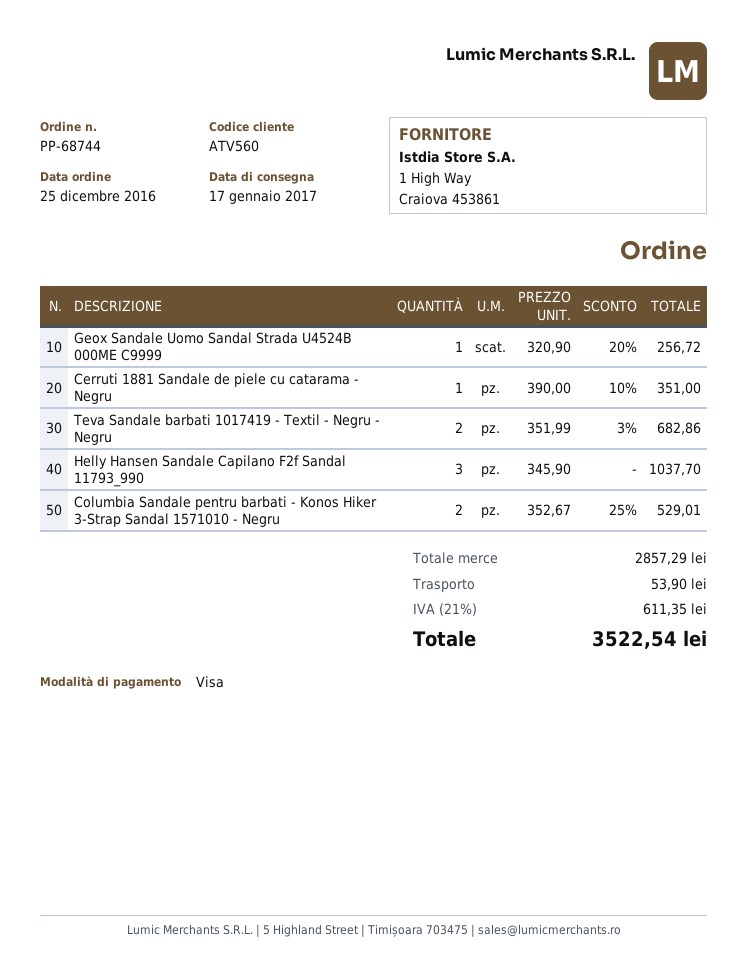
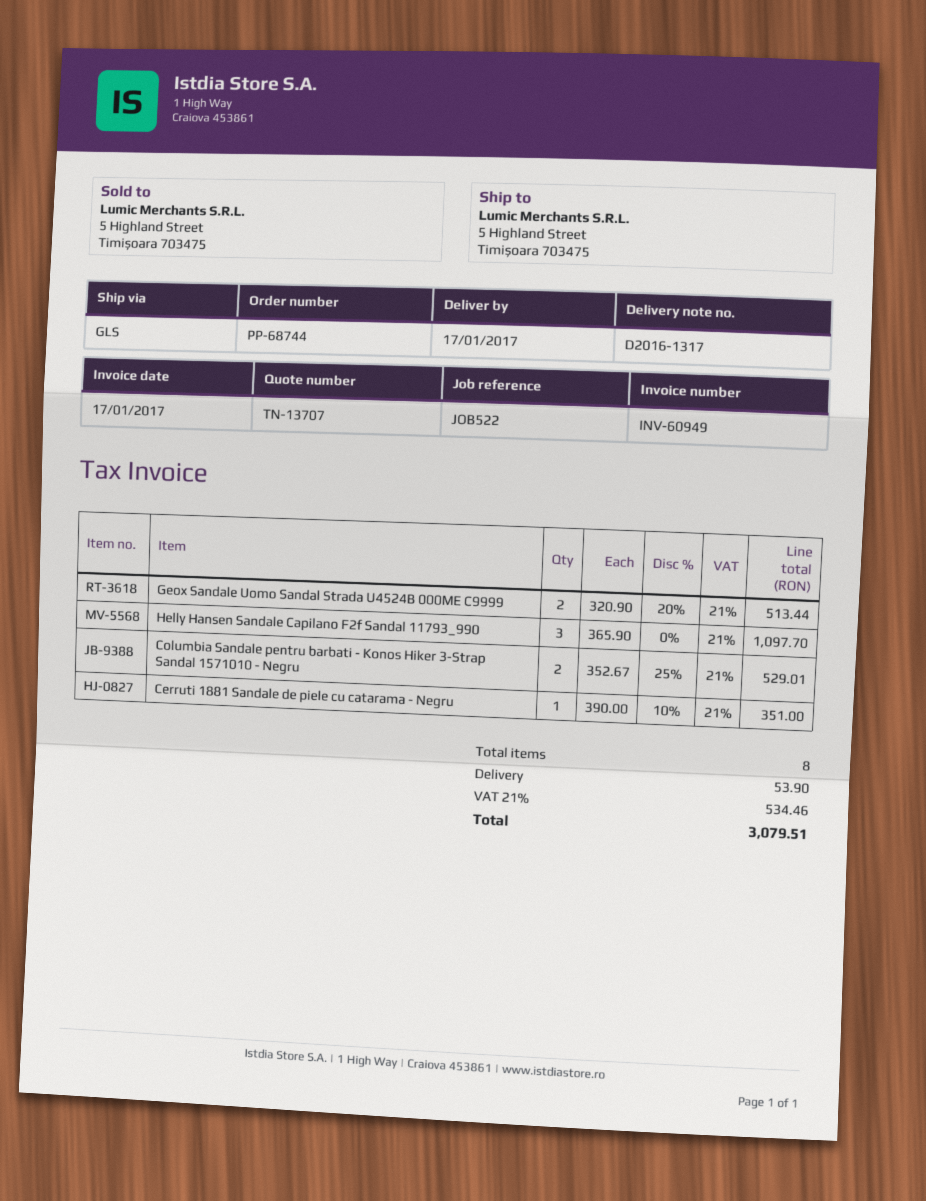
Geox Sandale Uomo Sandal Strada U4524B 000ME C9999: 1 x 320.90 - 20% = 256.72 -> 2 x 320.90 - 20% = 513.44
Teva Sandale barbati 1017419 - Textil - Negru - Negru: 2 x 351.99 - 3% = 682.86 -> none
Helly Hansen Sandale Capilano F2f Sandal 11793_990: 3 x 345.90 = 1037.70 -> 3 x 365.90 = 1097.70
tax: 21% = 611.35 -> 21% = 534.46
total: 3522.54 -> 3079.51

